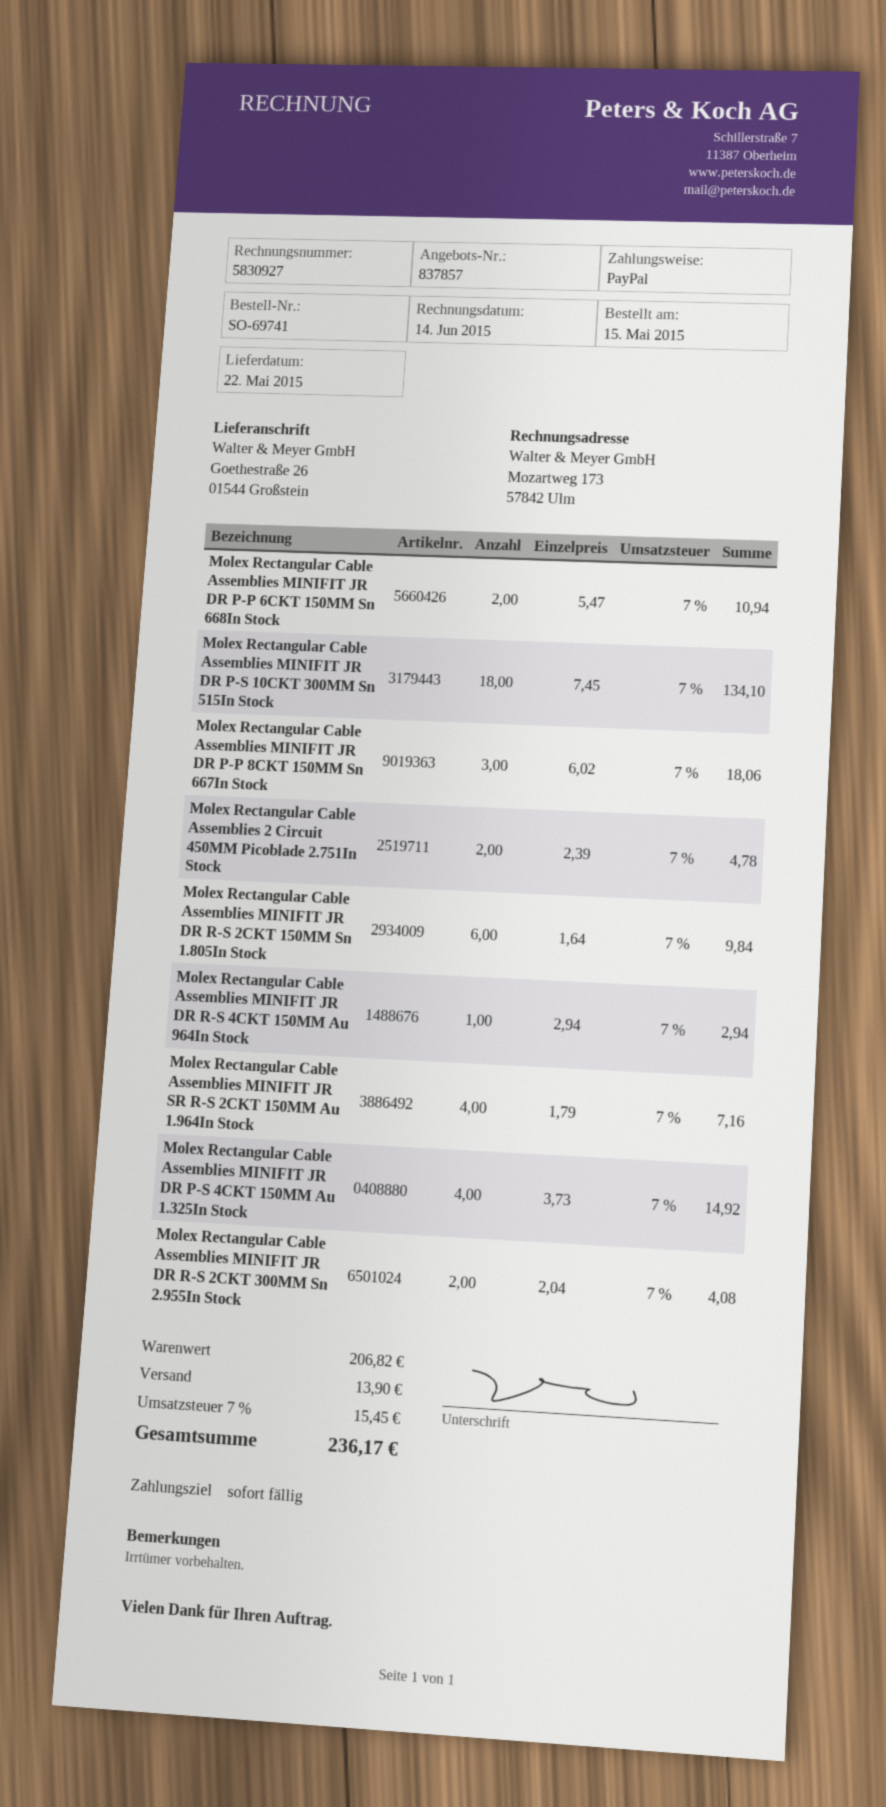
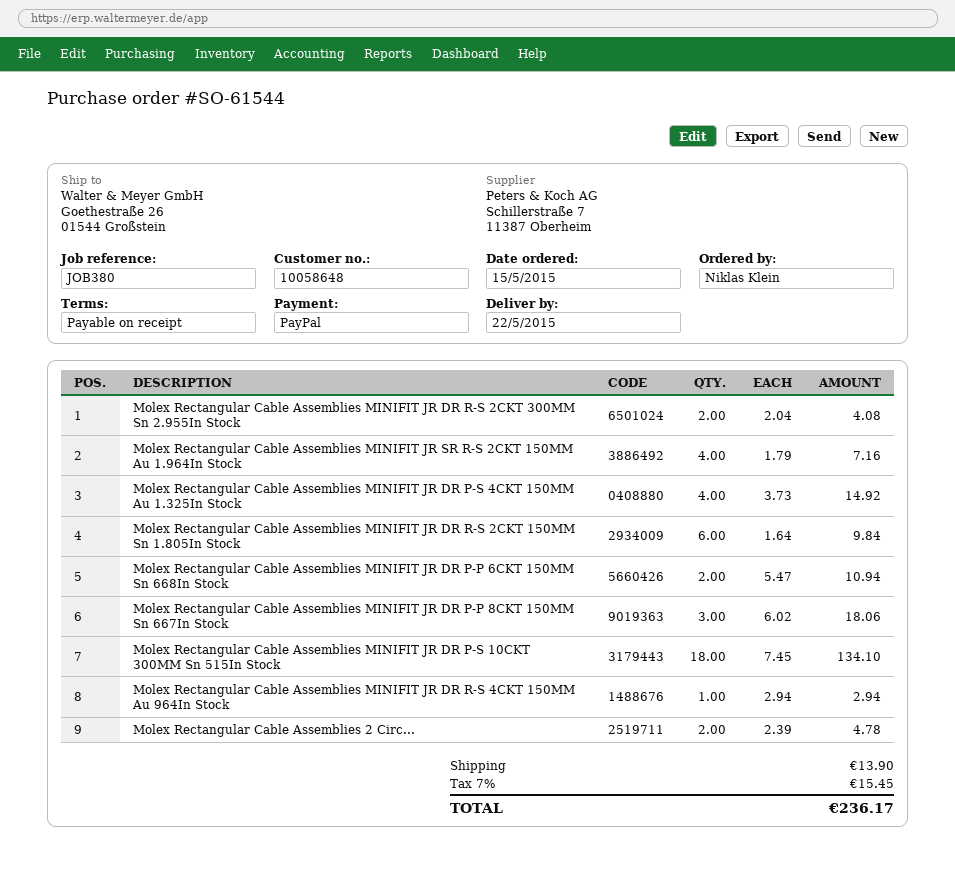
order number: SO-69741 -> SO-61544

